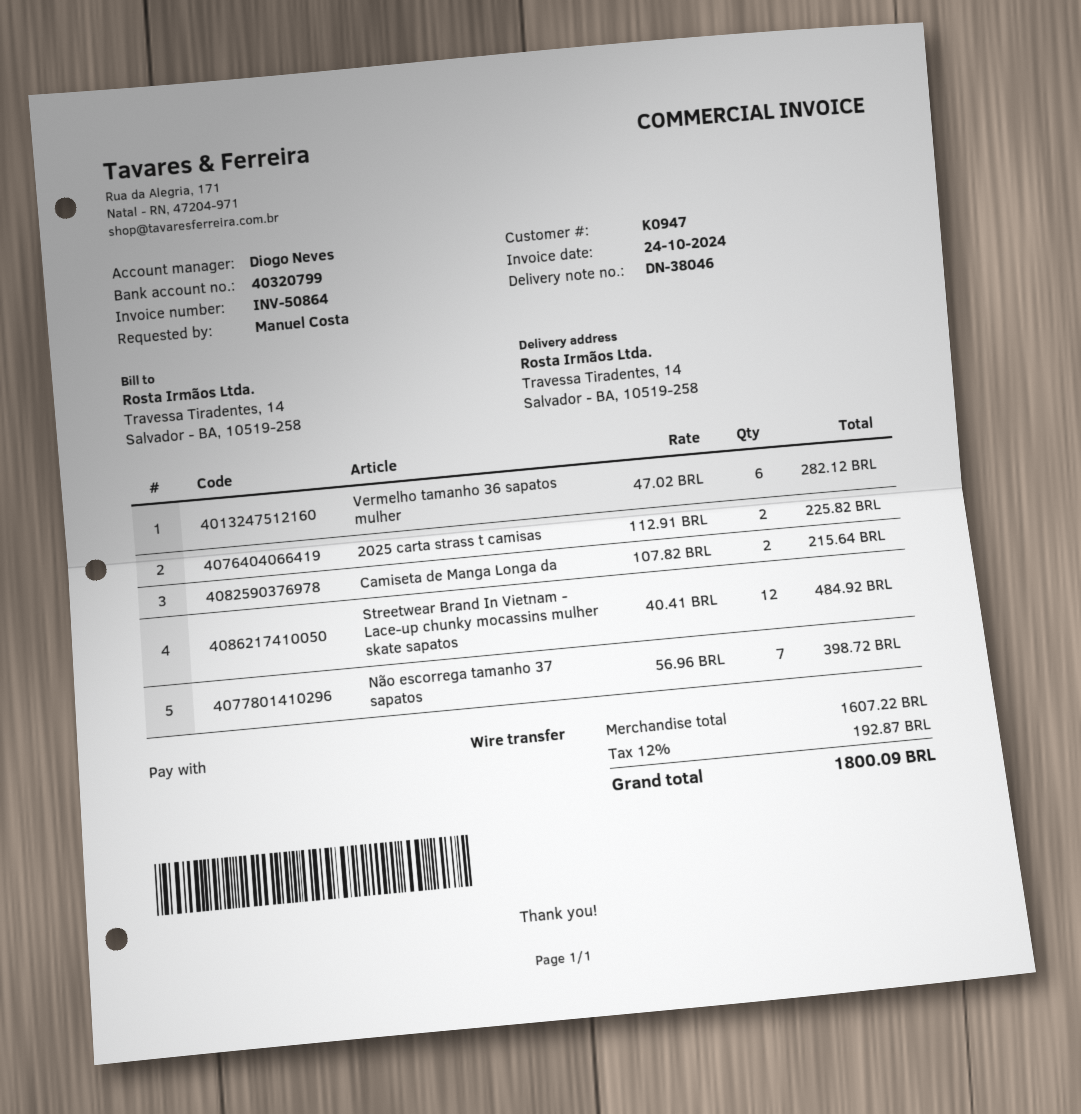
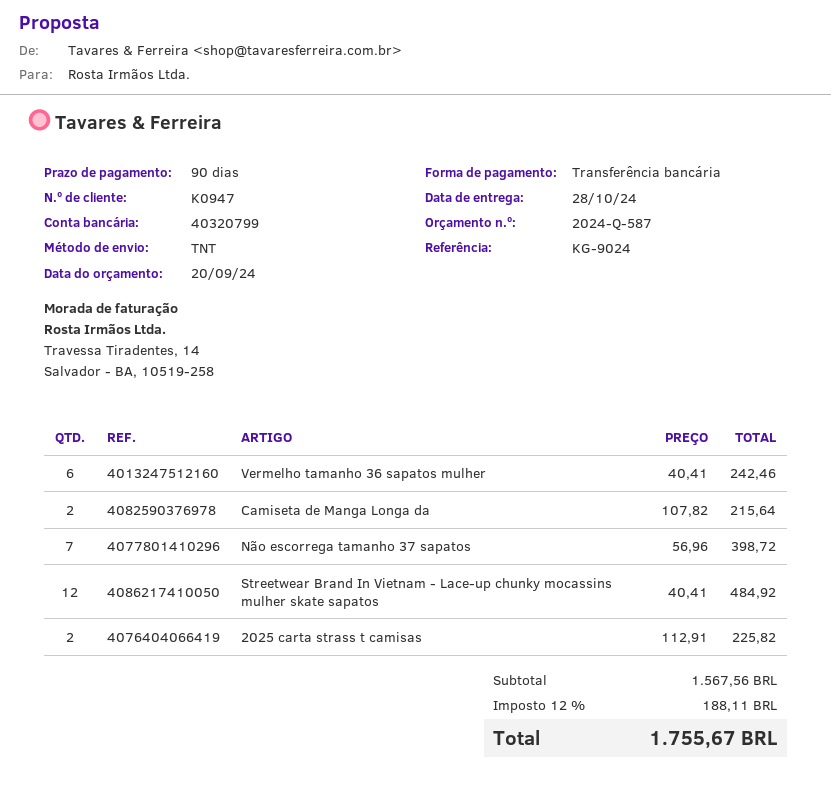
Vermelho tamanho 36 sapatos mulher: 6 x 47.02 = 282.12 -> 6 x 40.41 = 242.46
subtotal: 1607.22 -> 1567.56
tax: 12% = 192.87 -> 12% = 188.11
total: 1800.09 -> 1755.67

